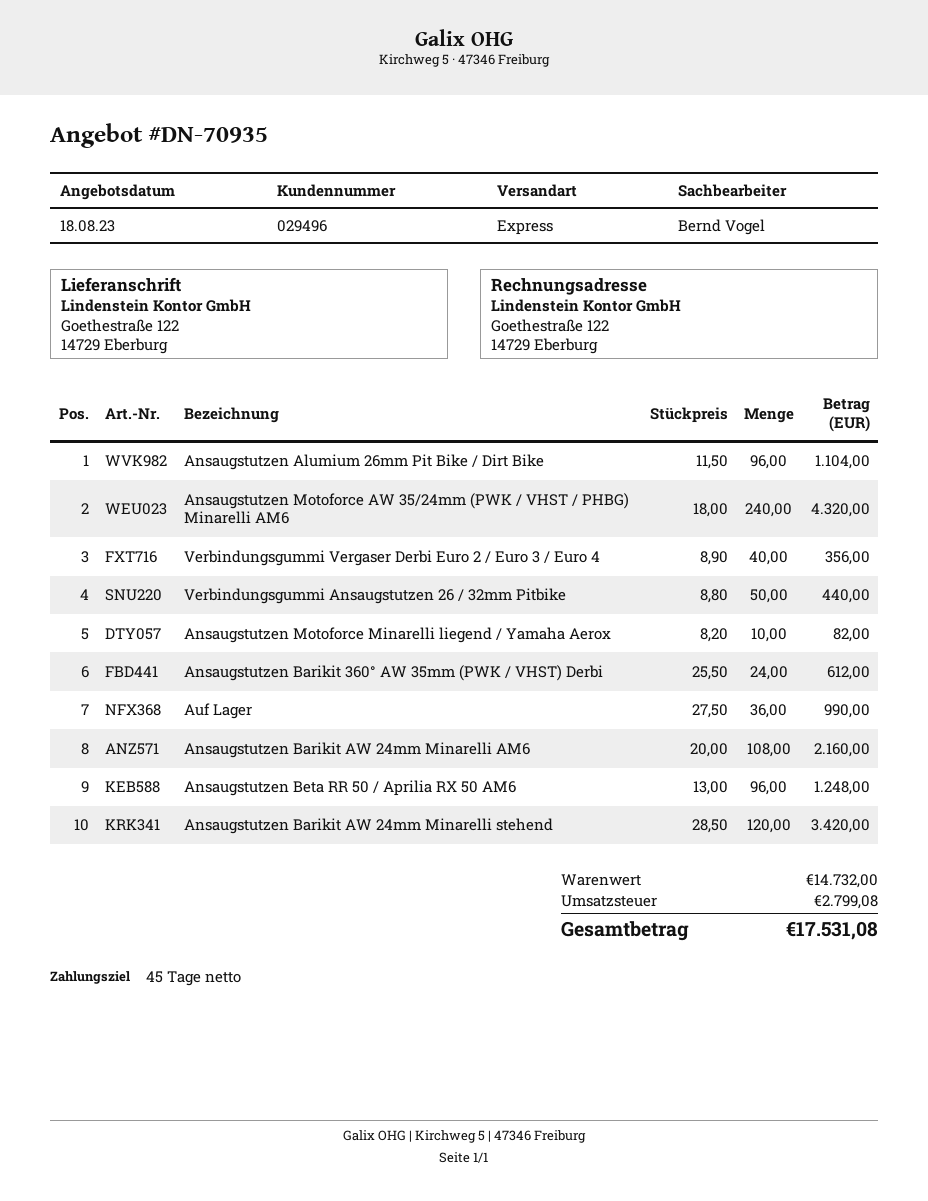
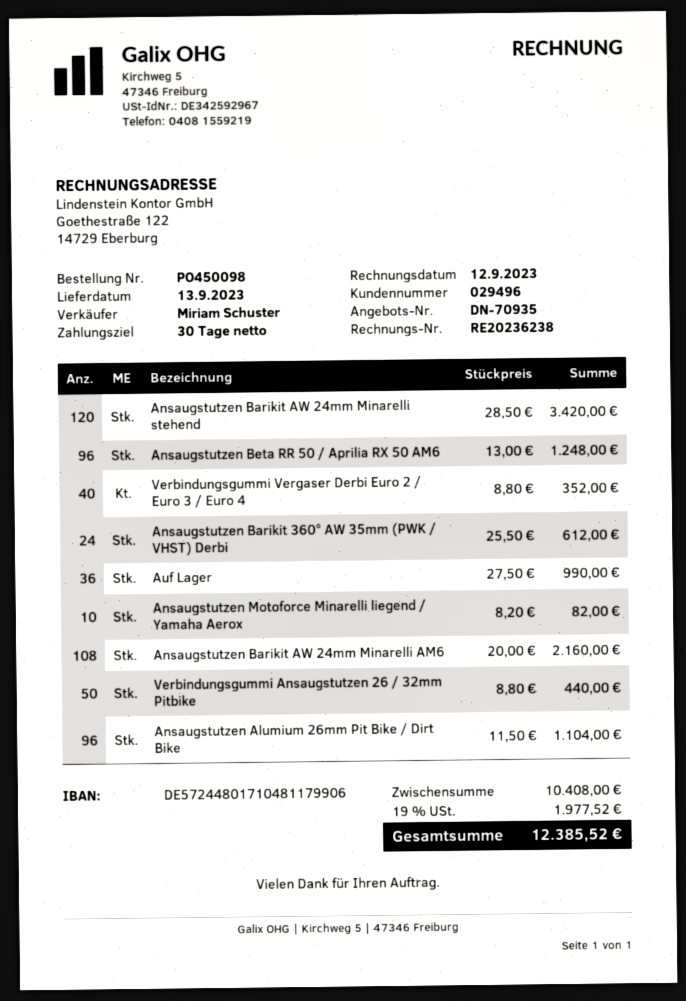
payment terms: 45 days -> 30 days
sales rep: Bernd Vogel -> Miriam Schuster
Ansaugstutzen Motoforce AW 35/24mm (PWK / VHST / PHBG) Minarelli AM6: 240 x 18.00 = 4320.00 -> none
Verbindungsgummi Vergaser Derbi Euro 2 / Euro 3 / Euro 4: 40 x 8.90 = 356.00 -> 40 x 8.80 = 352.00
subtotal: 14732.00 -> 10408.00
tax: 2799.08 -> 1977.52
total: 17531.08 -> 12385.52

